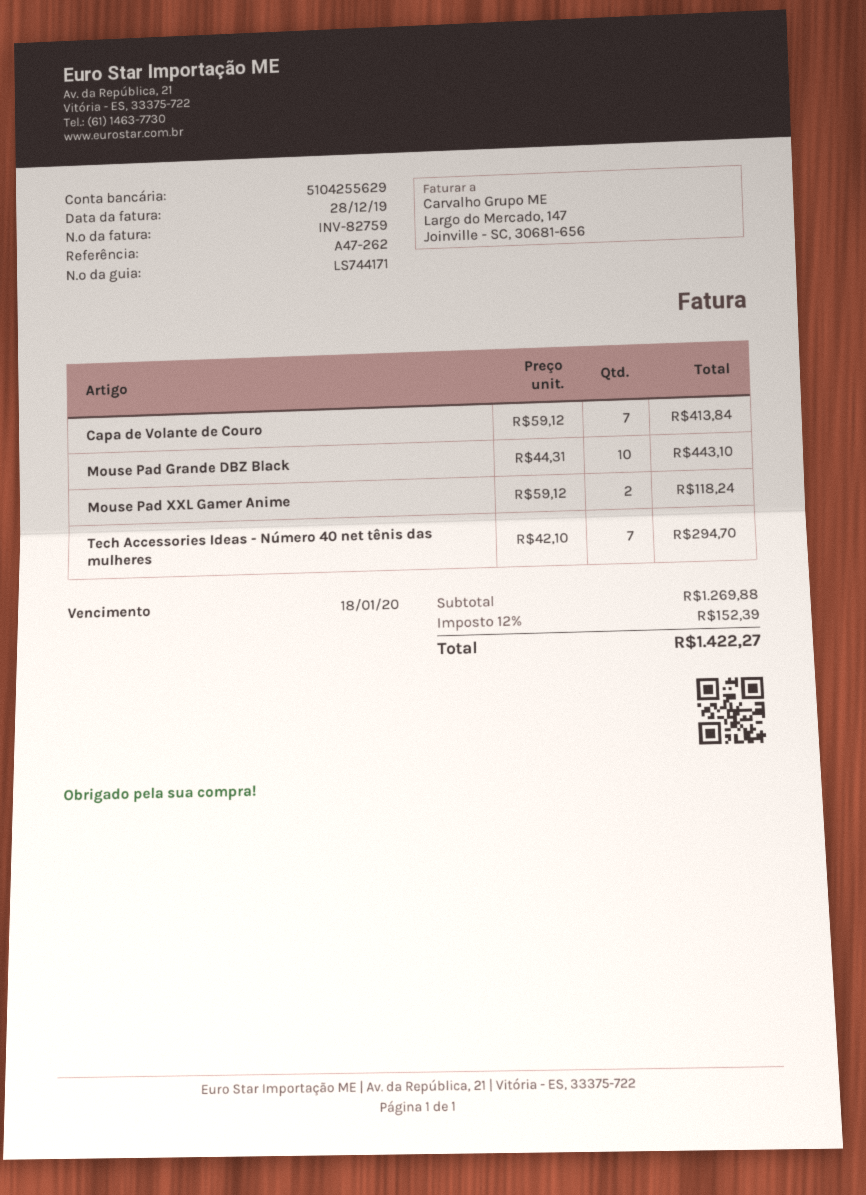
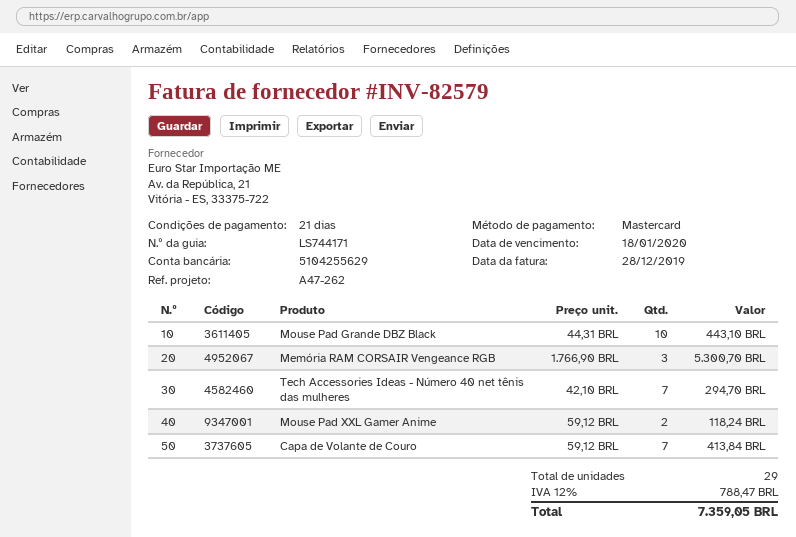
invoice number: INV-82759 -> INV-82579
Memória RAM CORSAIR Vengeance RGB: none -> 3 x 1766.90 = 5300.70
tax: 12% = 152.39 -> 12% = 788.47
total: 1422.27 -> 7359.05

